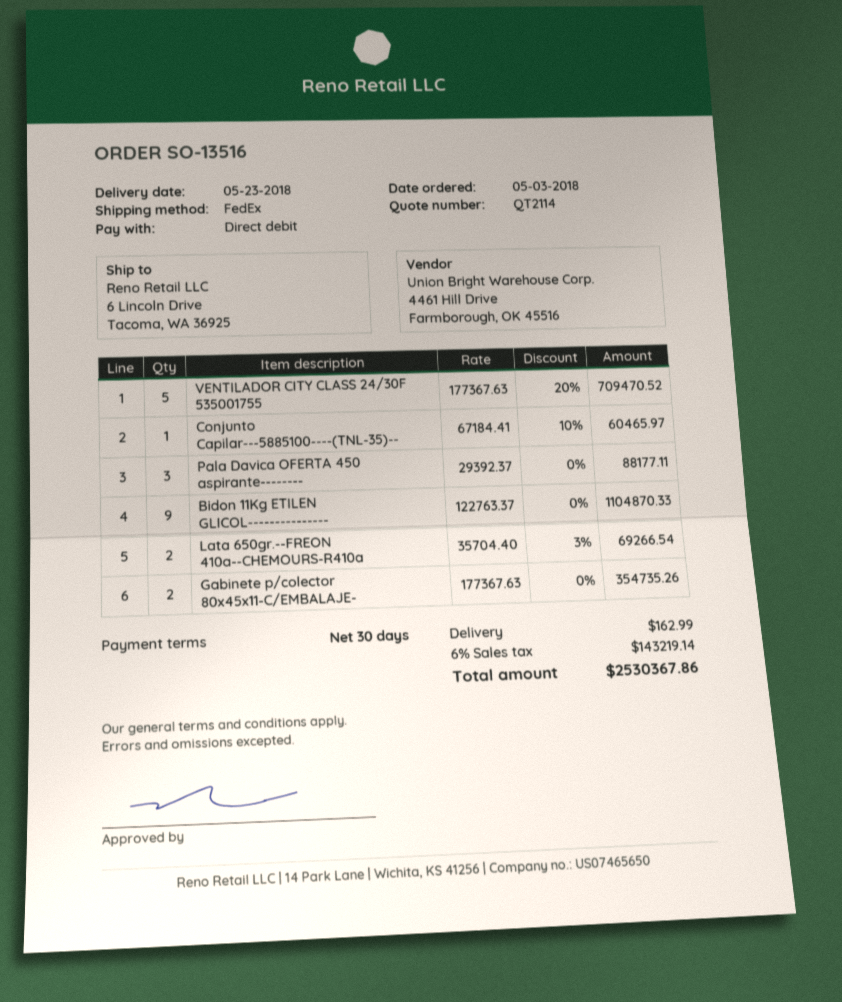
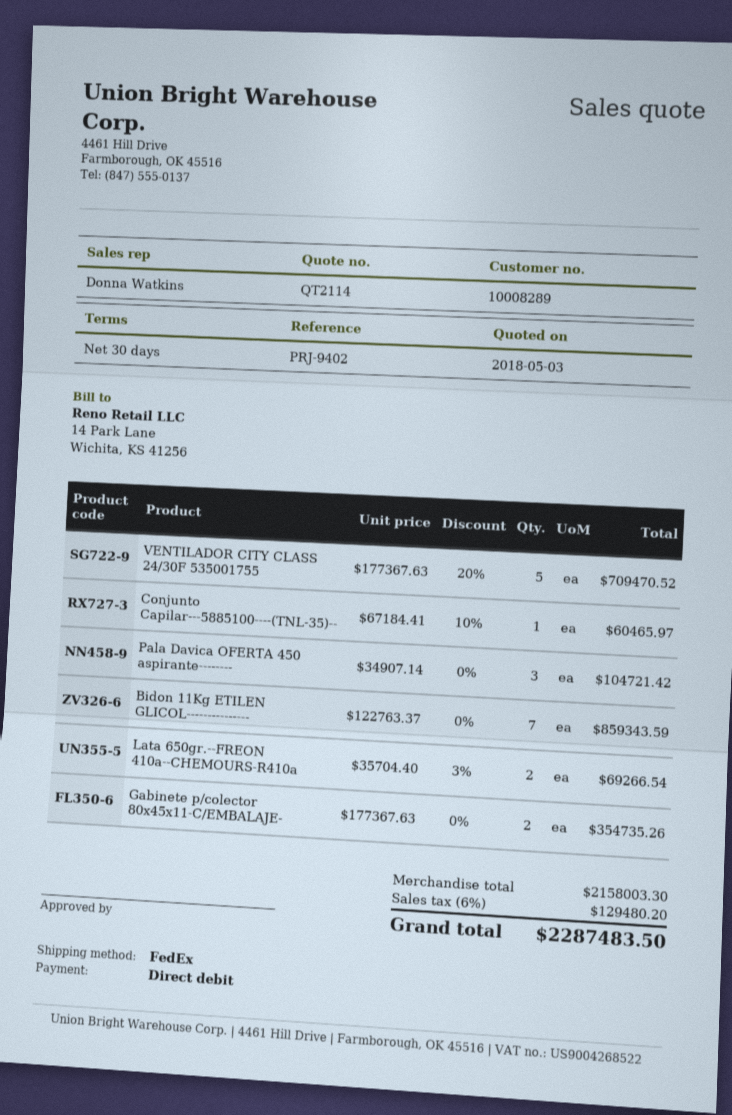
Pala Davica OFERTA 450 aspirante--------: 3 x 29392.37 = 88177.11 -> 3 x 34907.14 = 104721.42
Bidon 11Kg ETILEN GLICOL---------------: 9 x 122763.37 = 1104870.33 -> 7 x 122763.37 = 859343.59
shipping: 162.99 -> none
tax: 6% = 143219.14 -> 6% = 129480.20
total: 2530367.86 -> 2287483.50

